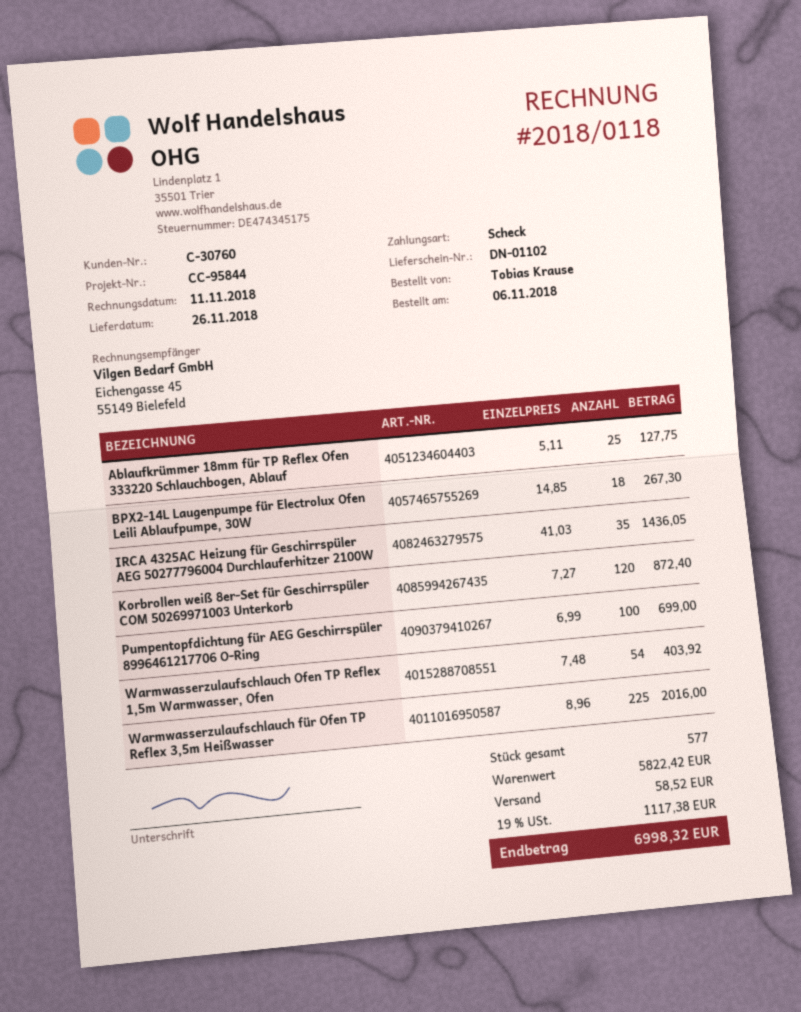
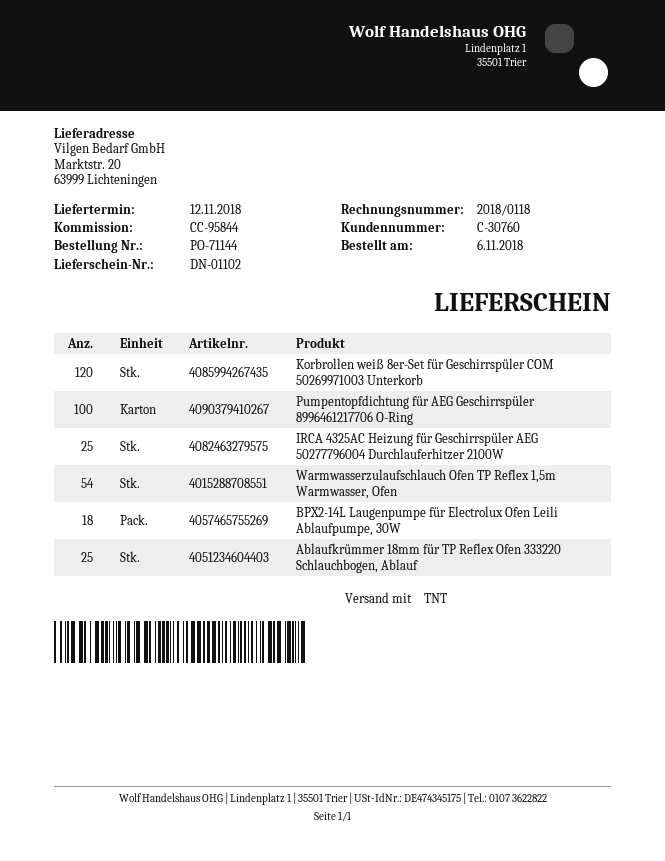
delivery date: 2018-11-26 -> 2018-11-12
IRCA 4325AC Heizung für Geschirrspüler AEG 50277796004 Durchlauferhitzer 2100W: 35 -> 25
Warmwasserzulaufschlauch für Ofen TP Reflex 3,5m Heißwasser: 225 -> none

